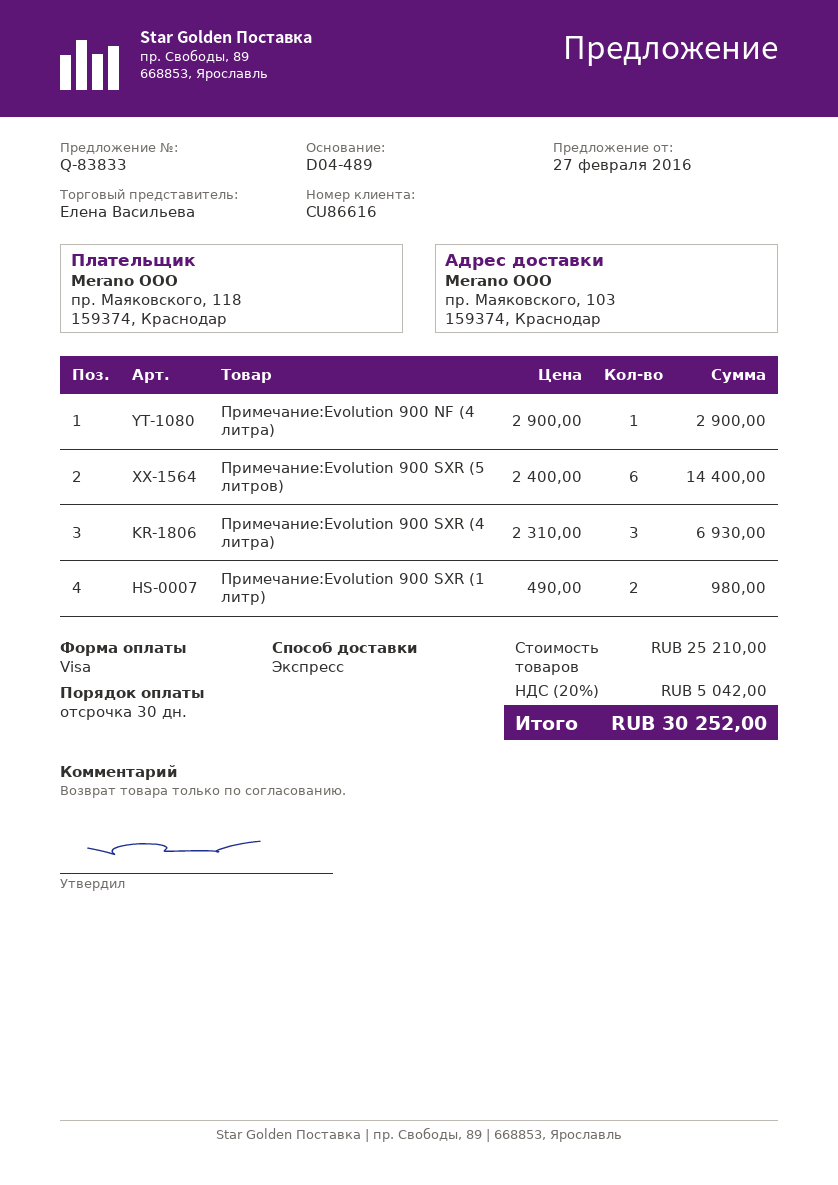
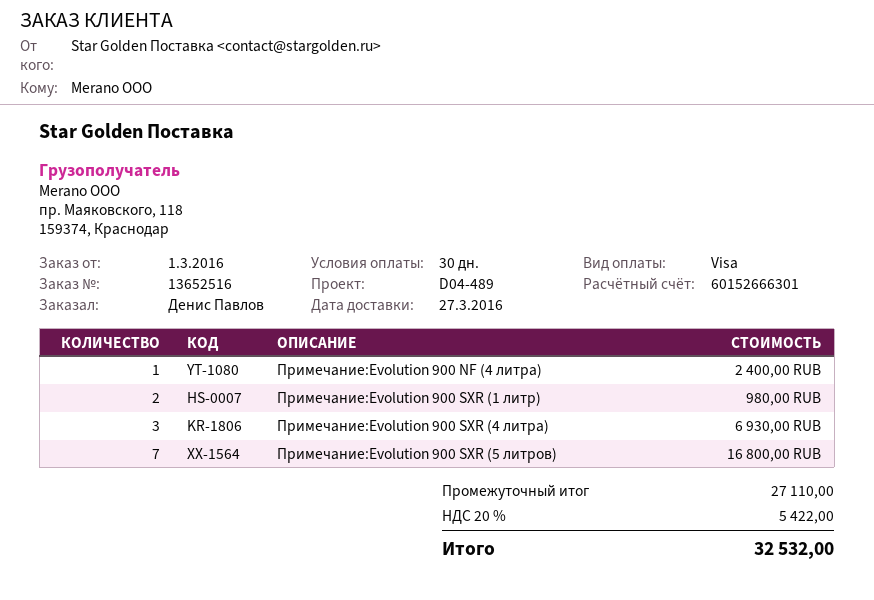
ship to: пр. Маяковского, 103, 159374, Краснодар -> пр. Маяковского, 118, 159374, Краснодар
Примечание:Evolution 900 NF (4 литра): 1 for 2900.00 -> 1 for 2400.00
Примечание:Evolution 900 SXR (5 литров): 6 for 14400.00 -> 7 for 16800.00
subtotal: 25210.00 -> 27110.00
tax: 20% = 5042.00 -> 20% = 5422.00
total: 30252.00 -> 32532.00

